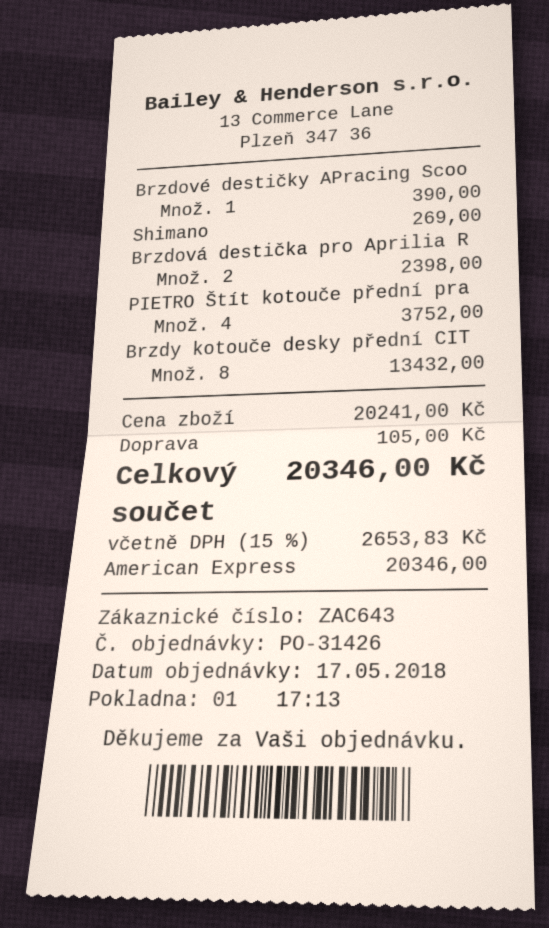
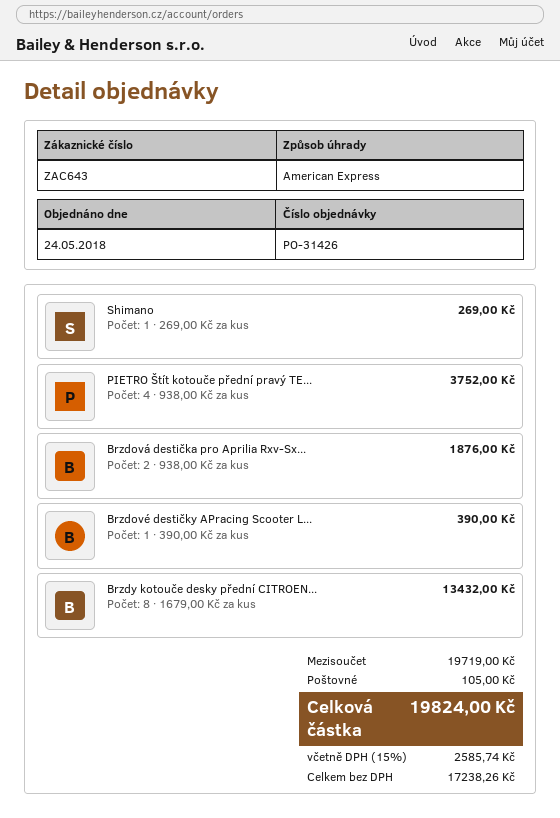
order date: 2018-05-17 -> 2018-05-24
Brzdová destička pro Aprilia R: 2 for 2398.00 -> 2 for 1876.00
subtotal: 20241.00 -> 19719.00
tax: 15% = 2653.83 -> 15% = 2585.74
total: 20346.00 -> 19824.00

